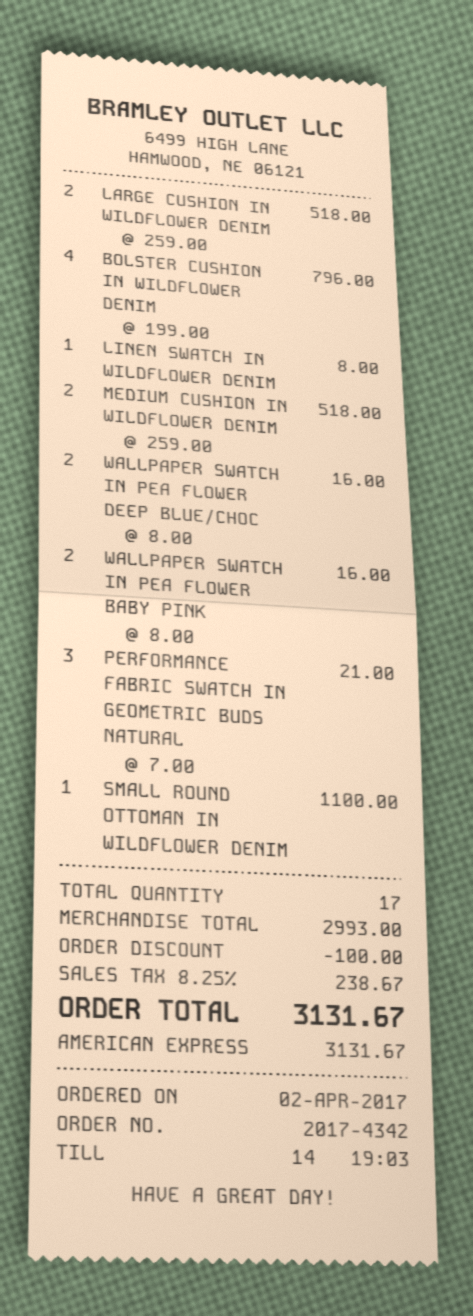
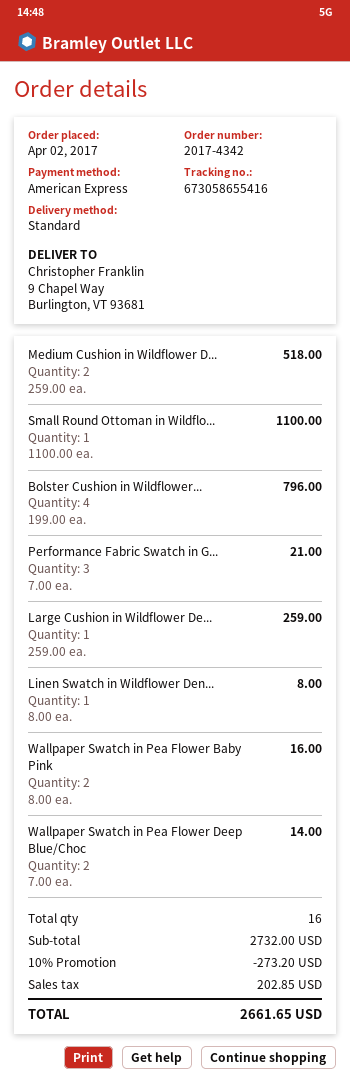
LARGE CUSHION IN WILDFLOWER DENIM: 2 x 259.00 = 518.00 -> 1 x 259.00 = 259.00
WALLPAPER SWATCH IN PEA FLOWER DEEP BLUE/CHOC: 2 x 8.00 = 16.00 -> 2 x 7.00 = 14.00
total quantity: 17 -> 16
subtotal: 2993.00 -> 2732.00
discount: 100.00 -> 273.20
tax: 238.67 -> 202.85
total: 3131.67 -> 2661.65

